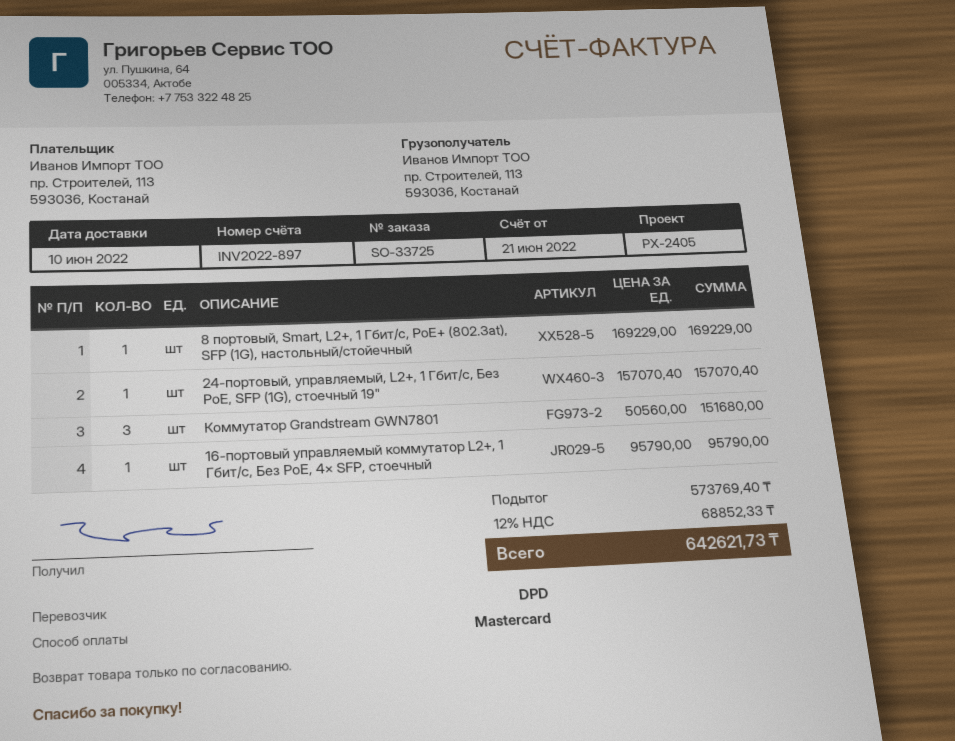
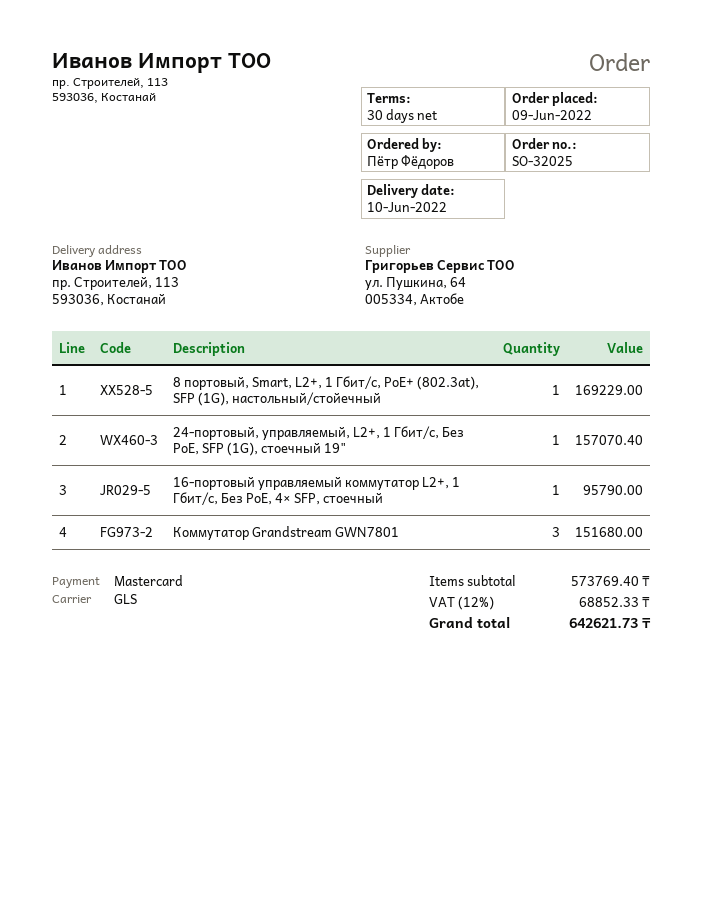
order number: SO-33725 -> SO-32025
shipping method: DPD -> GLS

